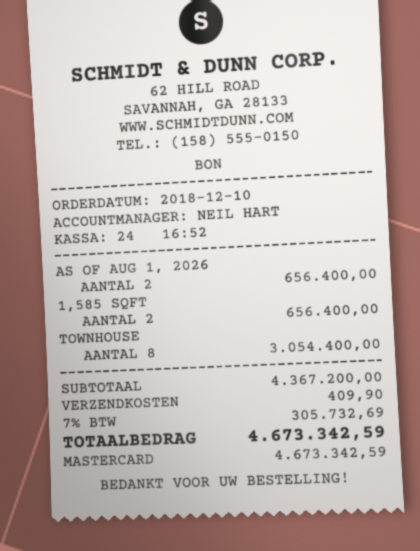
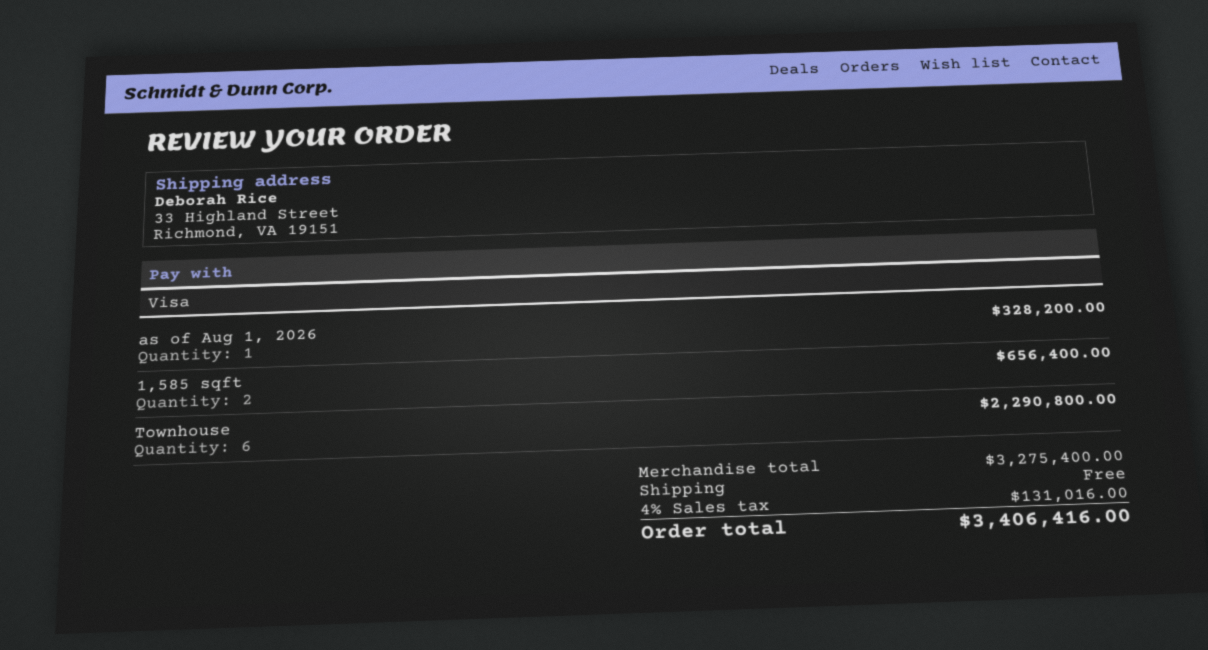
payment method: Mastercard -> Visa
AS OF AUG 1, 2026: 2 for 656400.00 -> 1 for 328200.00
TOWNHOUSE: 8 for 3054400.00 -> 6 for 2290800.00
subtotal: 4367200.00 -> 3275400.00
shipping: 409.90 -> 0.00
tax: 7% = 305732.69 -> 4% = 131016.00
total: 4673342.59 -> 3406416.00

